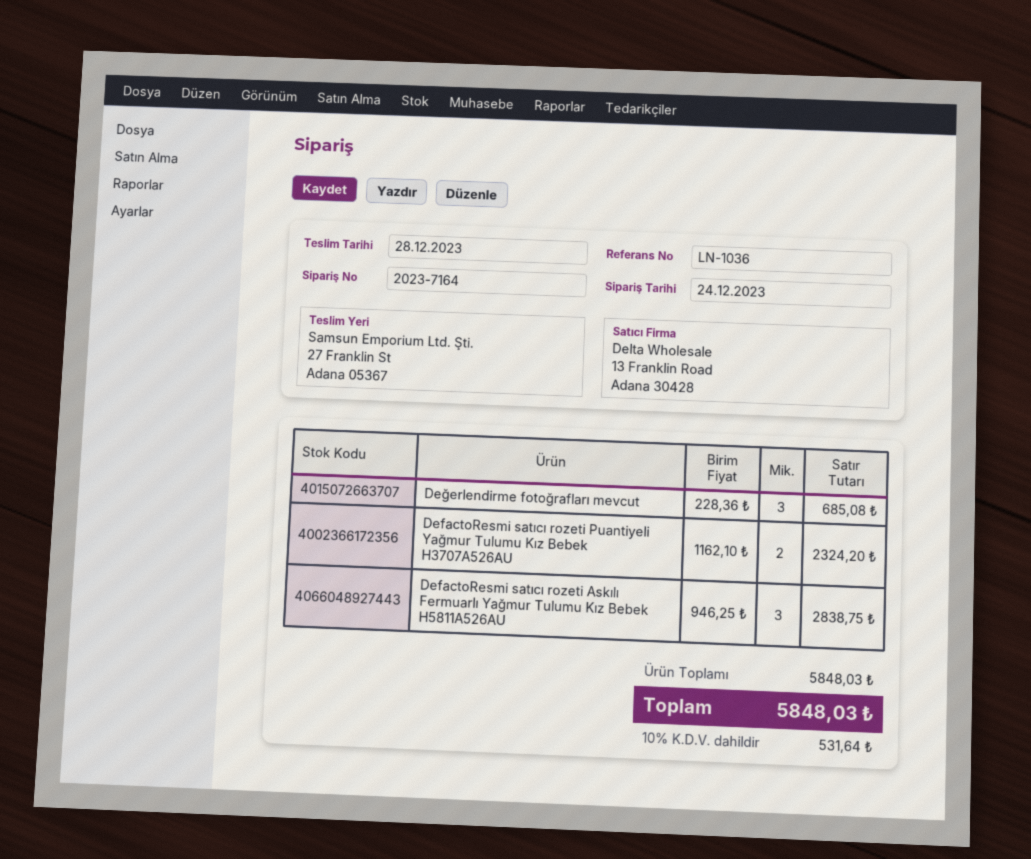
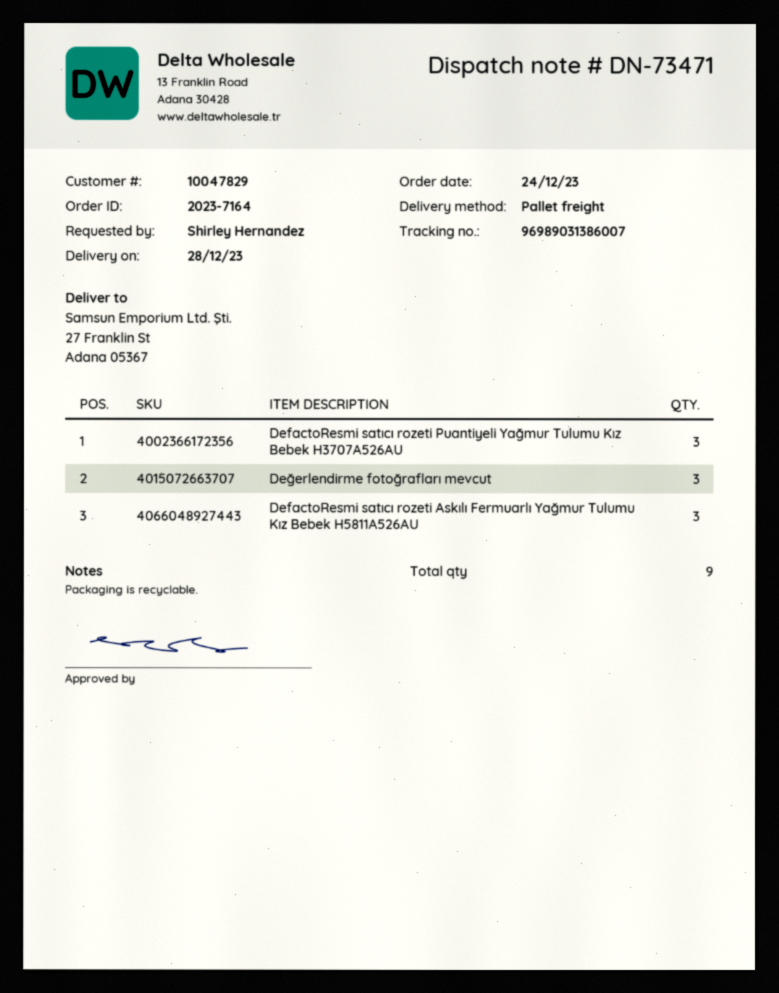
DefactoResmi satıcı rozeti Puantiyeli Yağmur Tulumu Kız Bebek H3707A526AU: 2 -> 3

